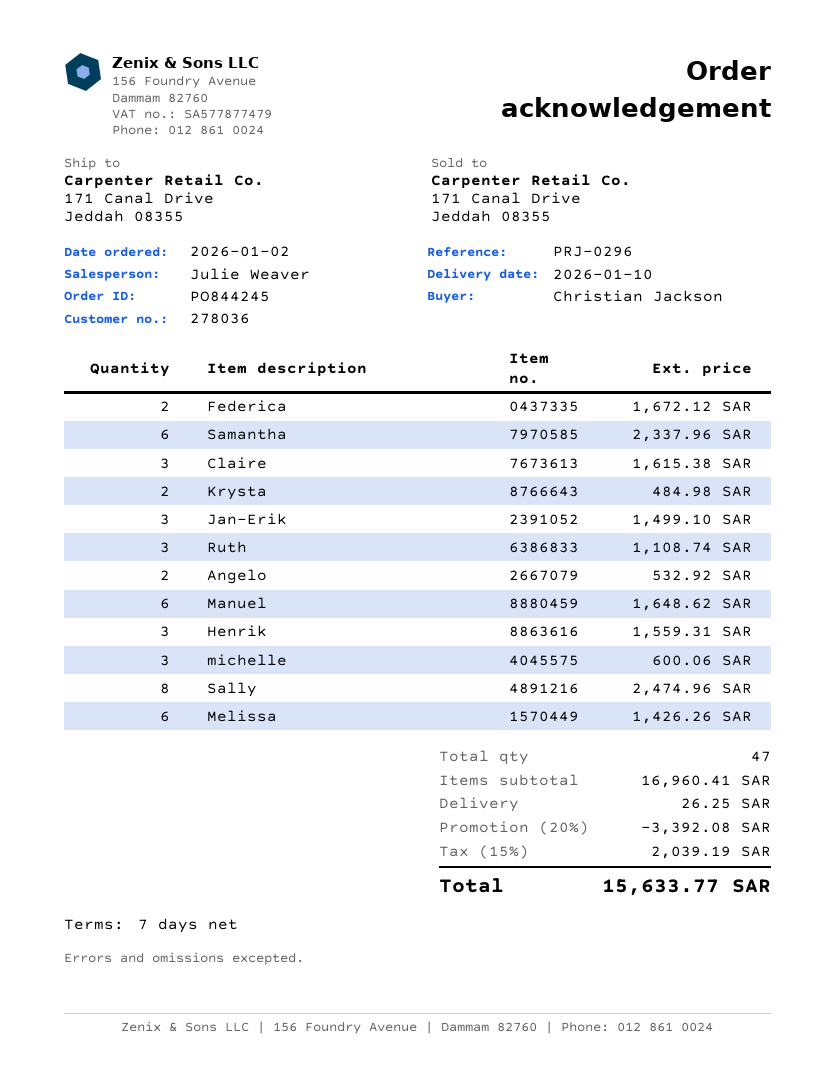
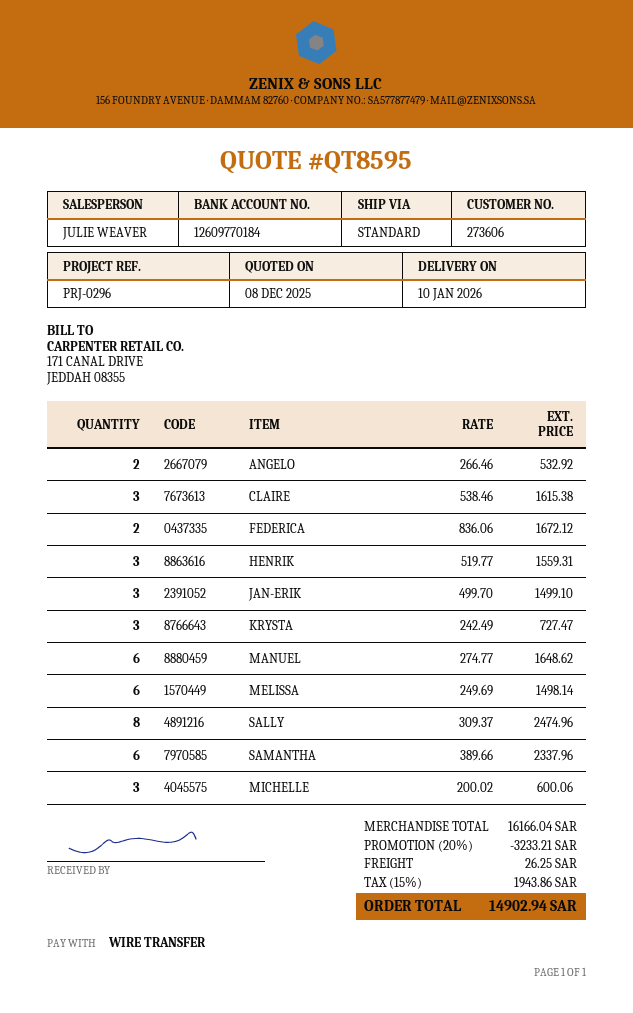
customer number: 278036 -> 273606
Krysta: 2 for 484.98 -> 3 for 727.47
Ruth: 3 for 1108.74 -> none
Melissa: 6 for 1426.26 -> 6 for 1498.14
subtotal: 16960.41 -> 16166.04
discount: 20% = 3392.08 -> 20% = 3233.21
tax: 15% = 2039.19 -> 15% = 1943.86
total: 15633.77 -> 14902.94

